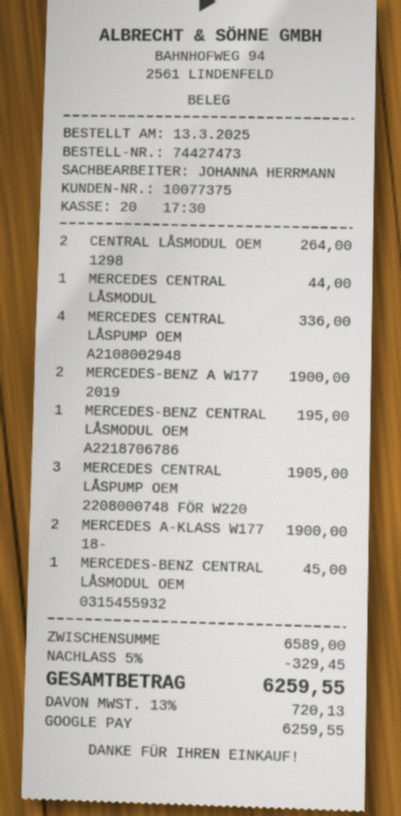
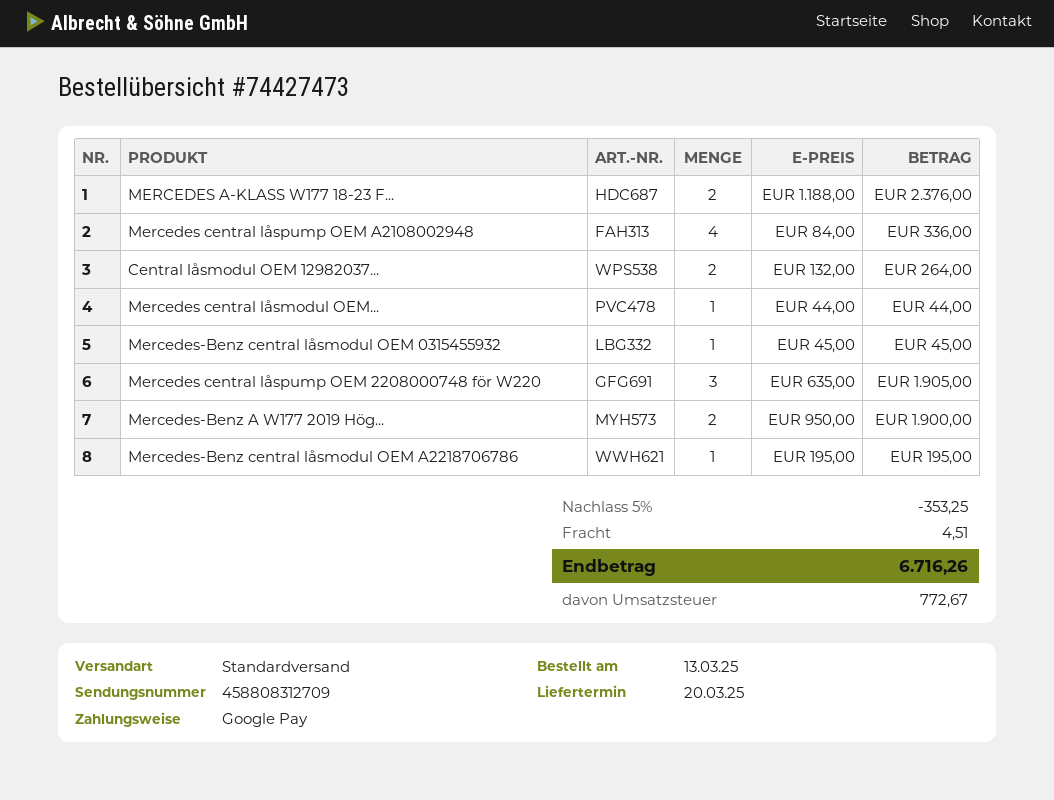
MERCEDES A-KLASS W177 18-: 2 for 1900.00 -> 2 for 2376.00
discount: 5% = 329.45 -> 5% = 353.25
shipping: none -> 4.51
tax: 720.13 -> 772.67
total: 6259.55 -> 6716.26

